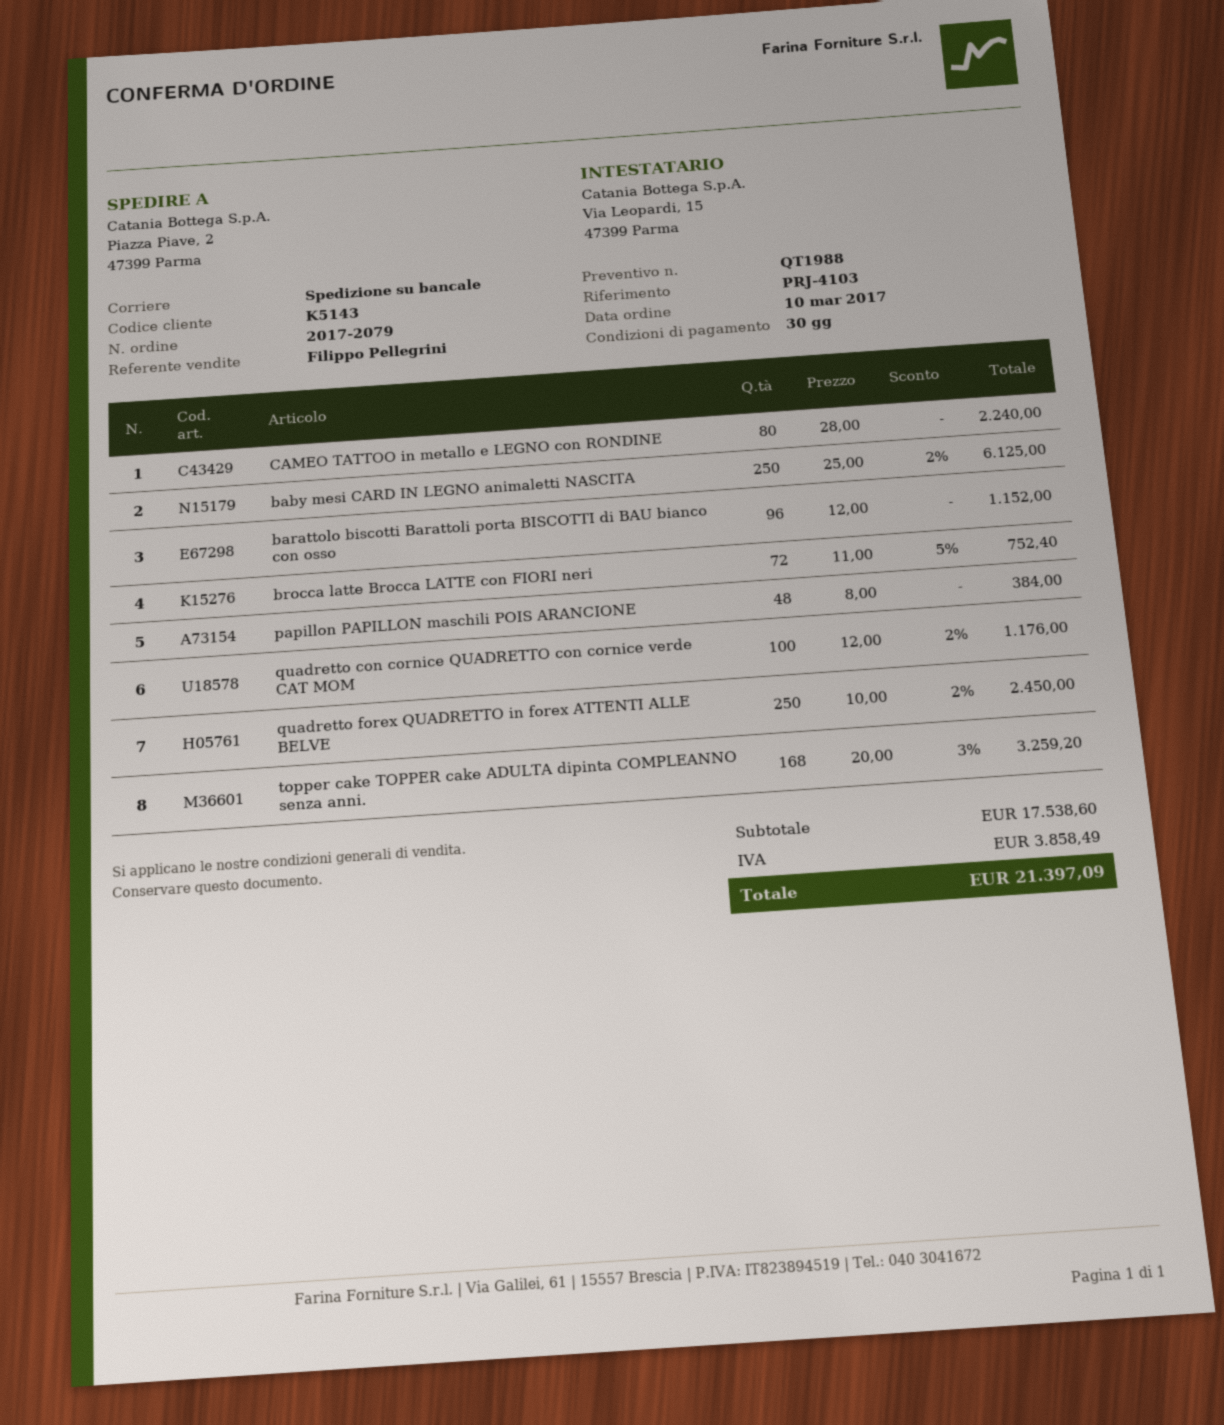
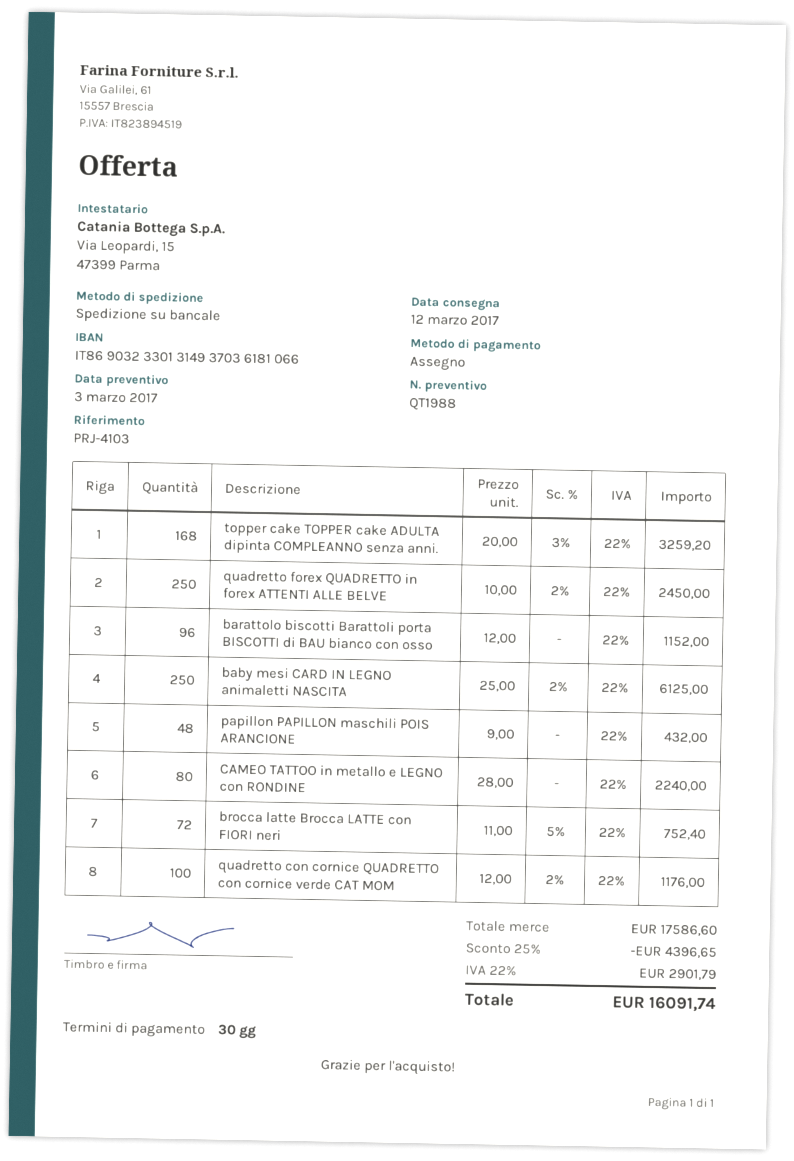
papillon PAPILLON maschili POIS ARANCIONE: 48 x 8.00 = 384.00 -> 48 x 9.00 = 432.00
subtotal: 17538.60 -> 17586.60
discount: none -> 25% = 4396.65
tax: 3858.49 -> 2901.79
total: 21397.09 -> 16091.74

